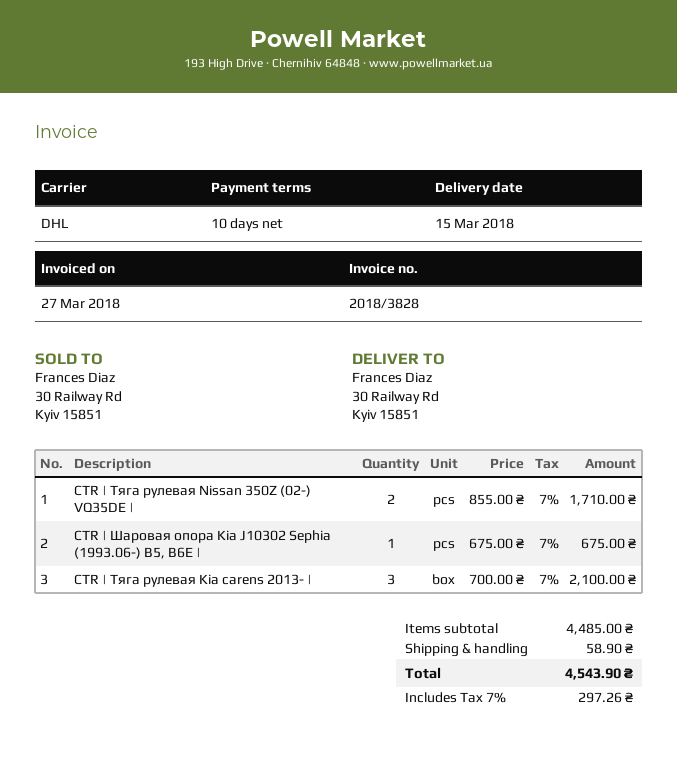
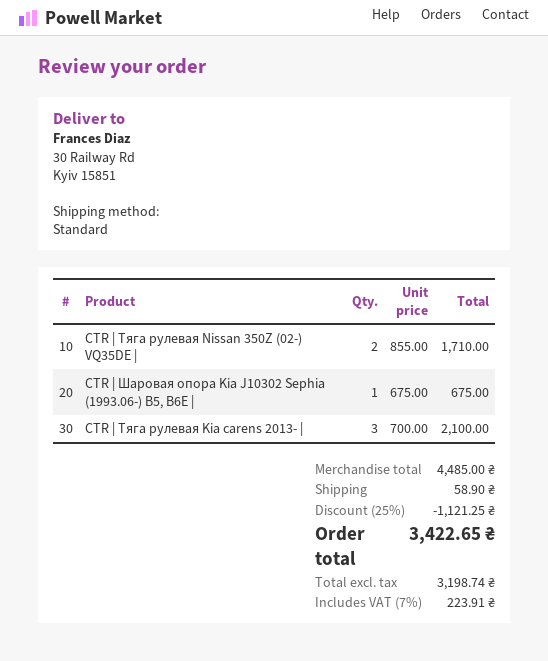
shipping method: DHL -> standard
discount: none -> 25% = 1121.25
tax: 7% = 297.26 -> 7% = 223.91
total: 4543.90 -> 3422.65

